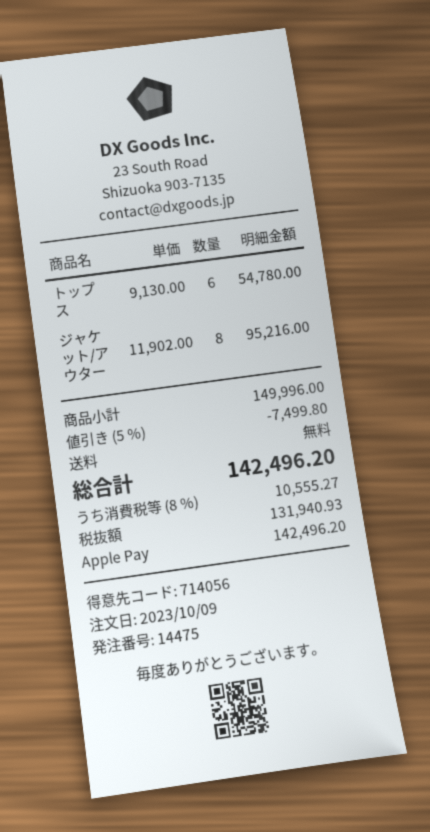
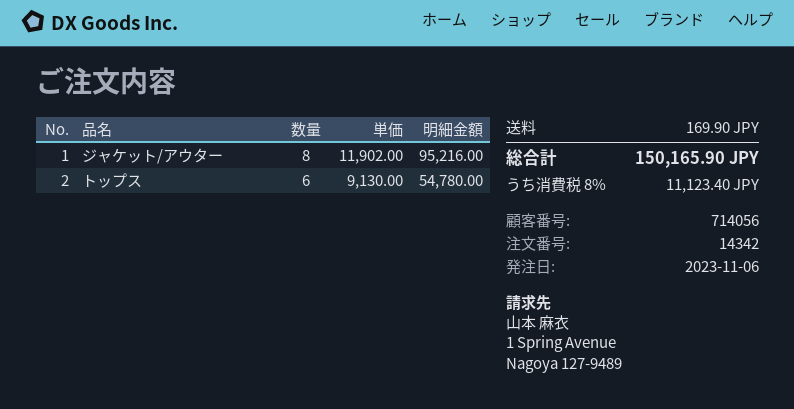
order number: 14475 -> 14342
order date: 2023-10-09 -> 2023-11-06
discount: 5% = 7499.80 -> none
shipping: 0.00 -> 169.90
tax: 8% = 10555.27 -> 8% = 11123.40
total: 142496.20 -> 150165.90

